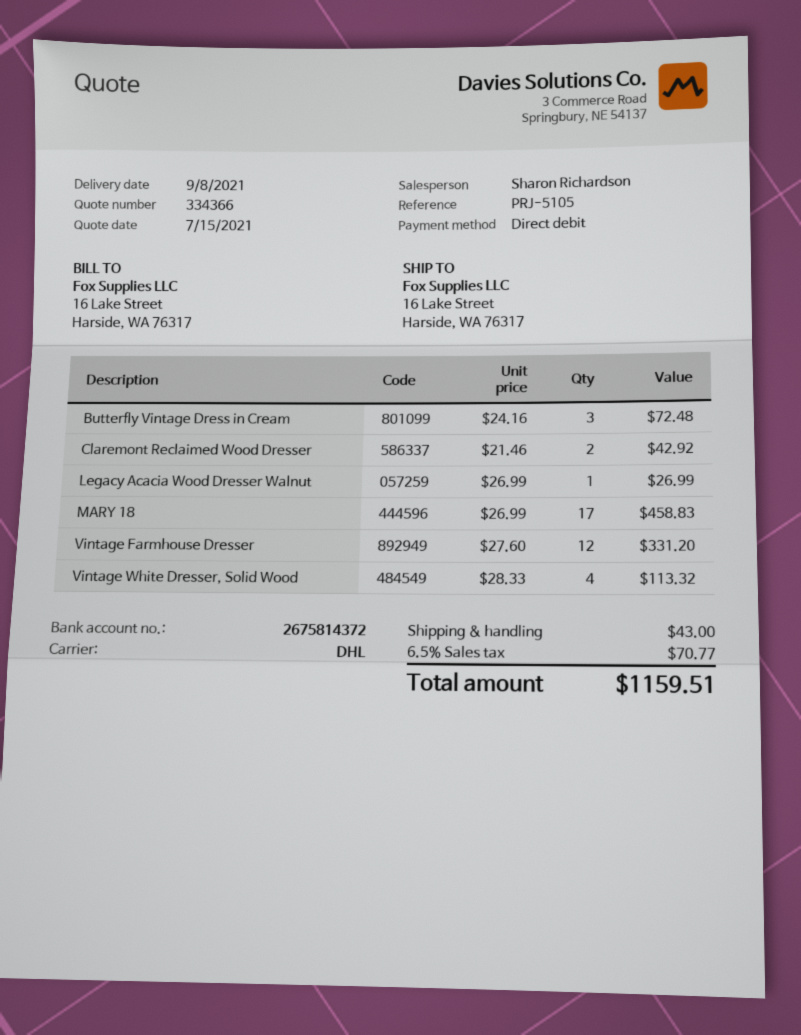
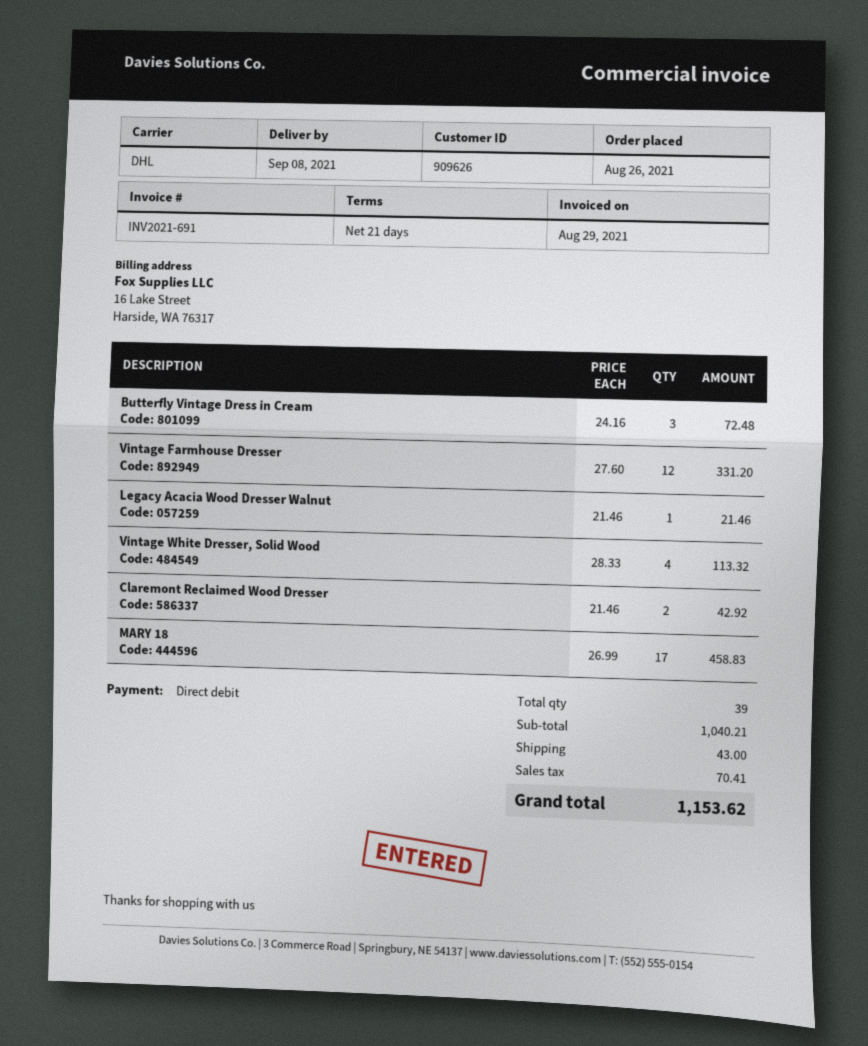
Legacy Acacia Wood Dresser Walnut: 1 x 26.99 = 26.99 -> 1 x 21.46 = 21.46
tax: 70.77 -> 70.41
total: 1159.51 -> 1153.62

